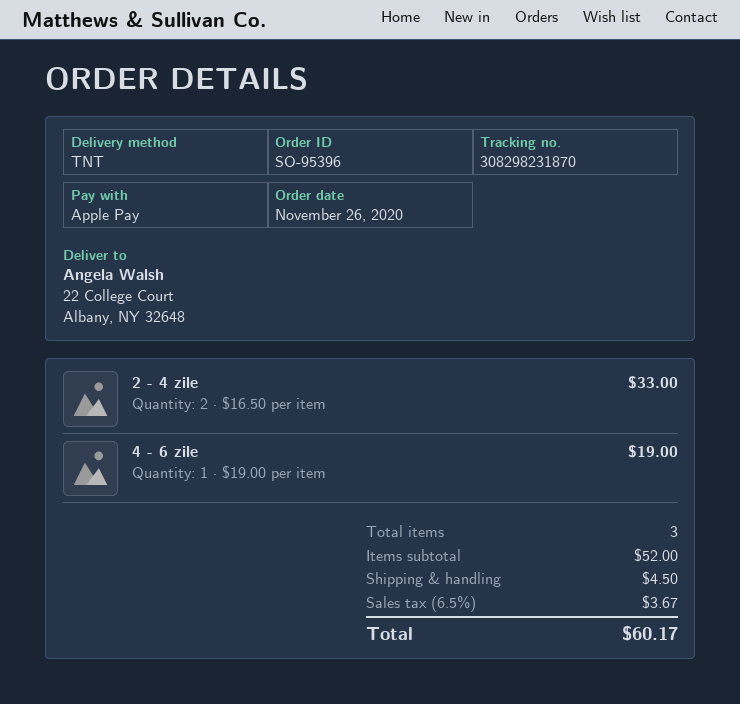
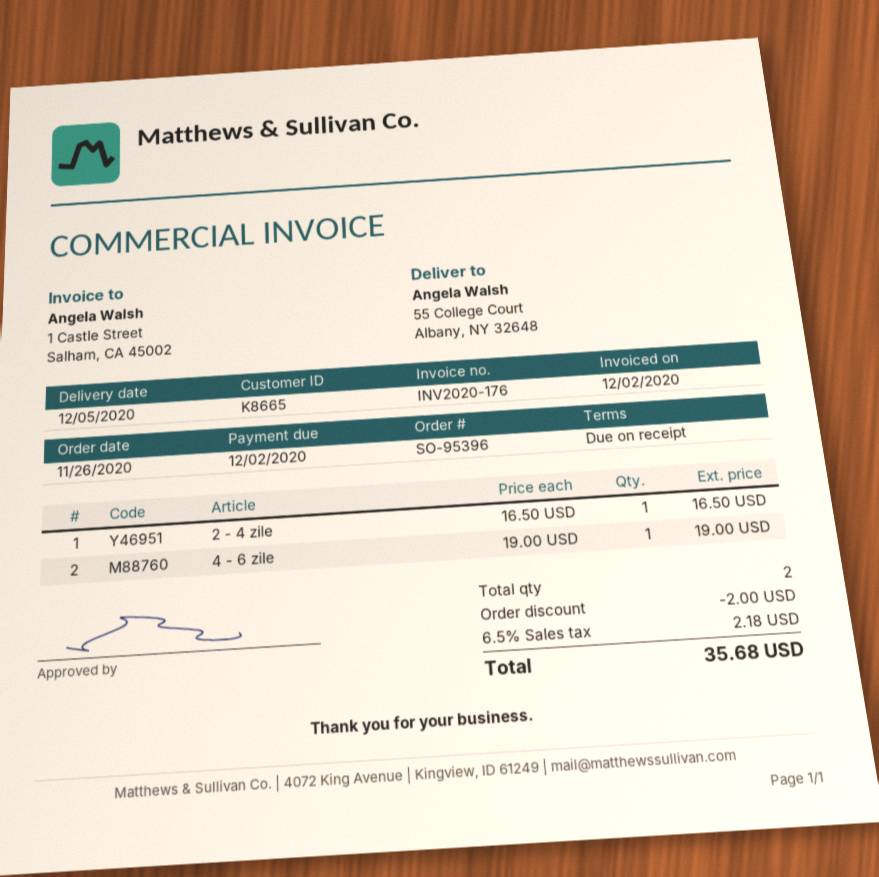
ship to: 22 College Court, Albany, NY 32648 -> 55 College Court, Albany, NY 32648
2 - 4 zile: 2 x 16.50 = 33.00 -> 1 x 16.50 = 16.50
total quantity: 3 -> 2
discount: none -> 2.00
shipping: 4.50 -> none
tax: 6.5% = 3.67 -> 6.5% = 2.18
total: 60.17 -> 35.68

